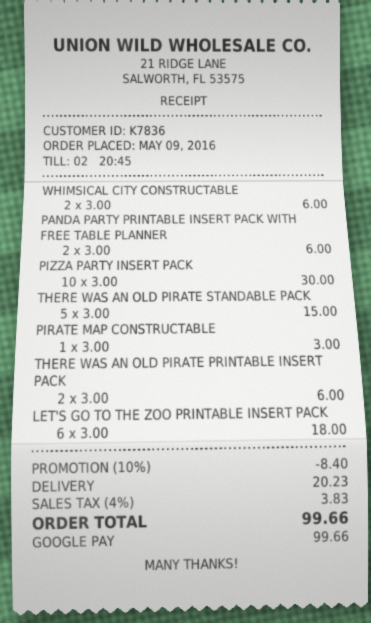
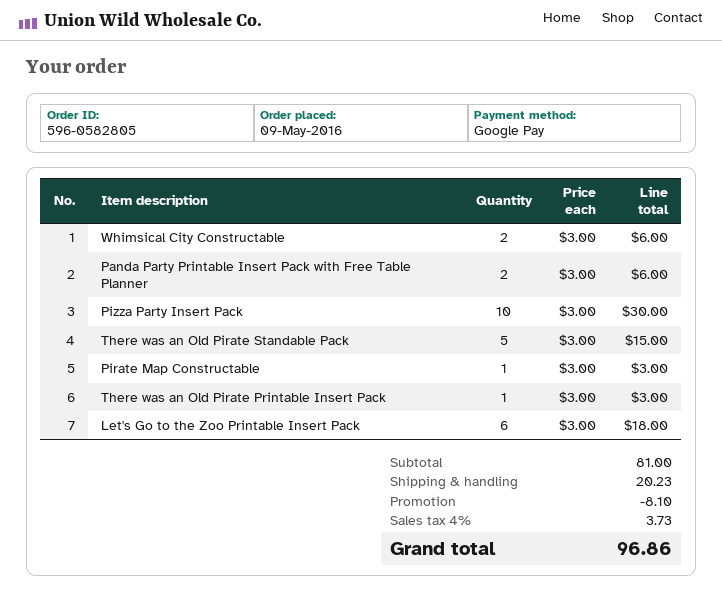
THERE WAS AN OLD PIRATE PRINTABLE INSERT PACK: 2 x 3.00 = 6.00 -> 1 x 3.00 = 3.00
discount: 8.40 -> 8.10
tax: 4% = 3.83 -> 4% = 3.73
total: 99.66 -> 96.86

